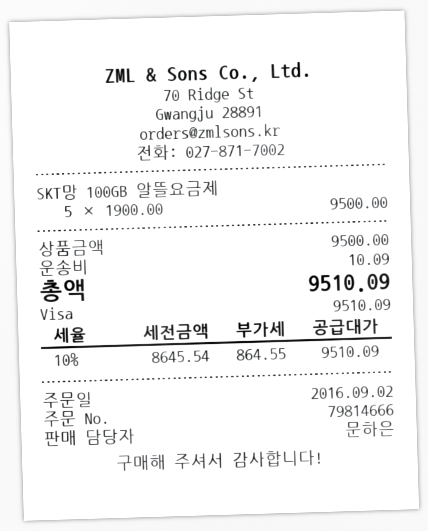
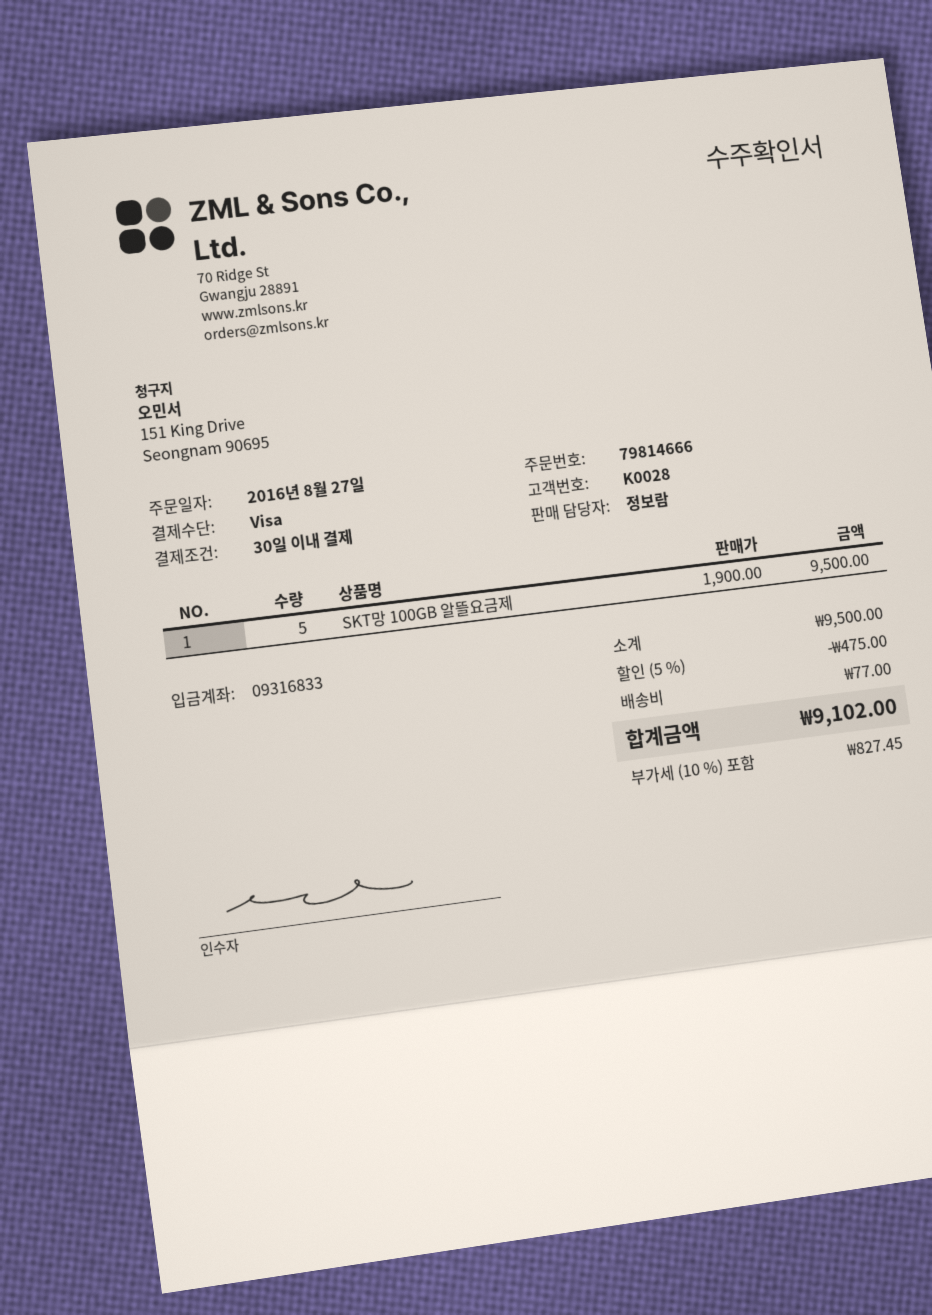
order date: 2016-09-02 -> 2016-08-27
sales rep: 문하은 -> 정보람
discount: none -> 5% = 475.00
shipping: 10.09 -> 77.00
tax: 10% = 864.55 -> 10% = 827.45
total: 9510.09 -> 9102.00

